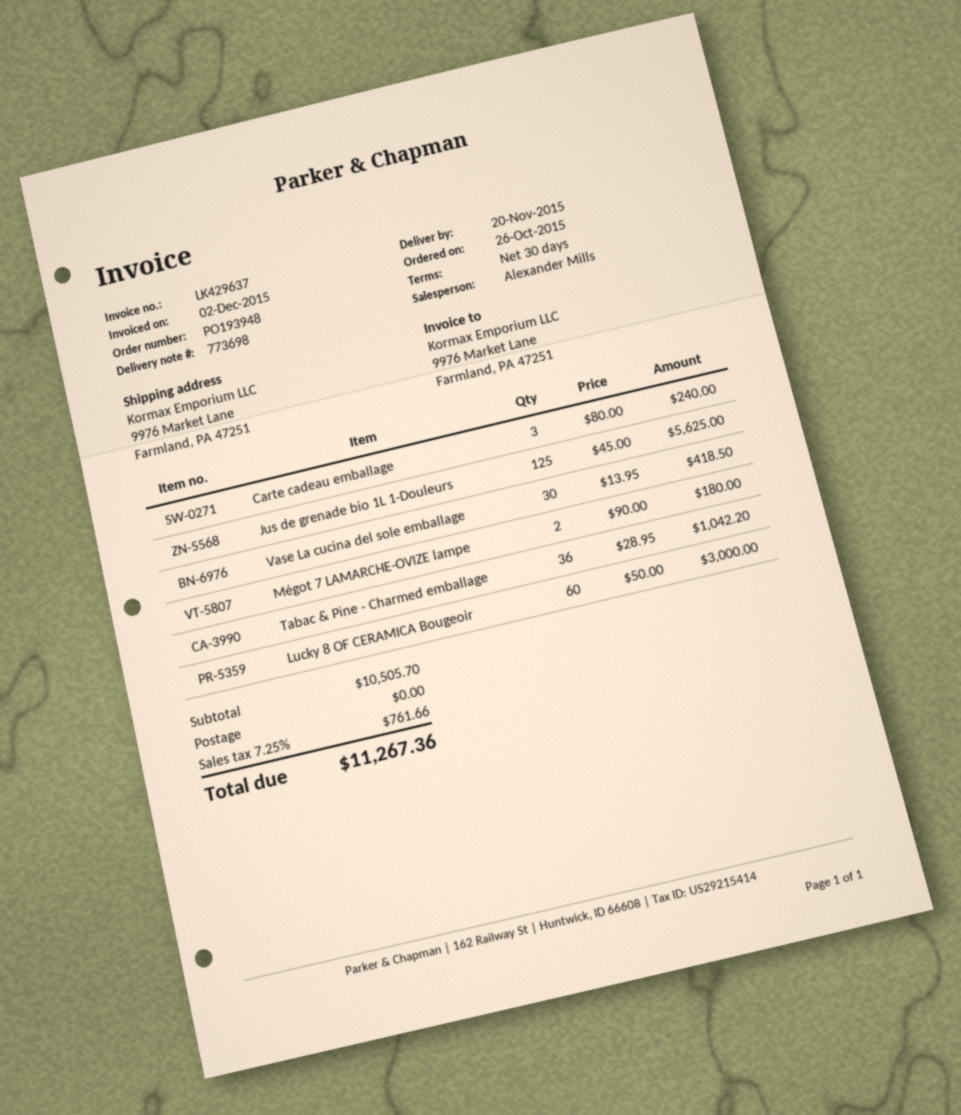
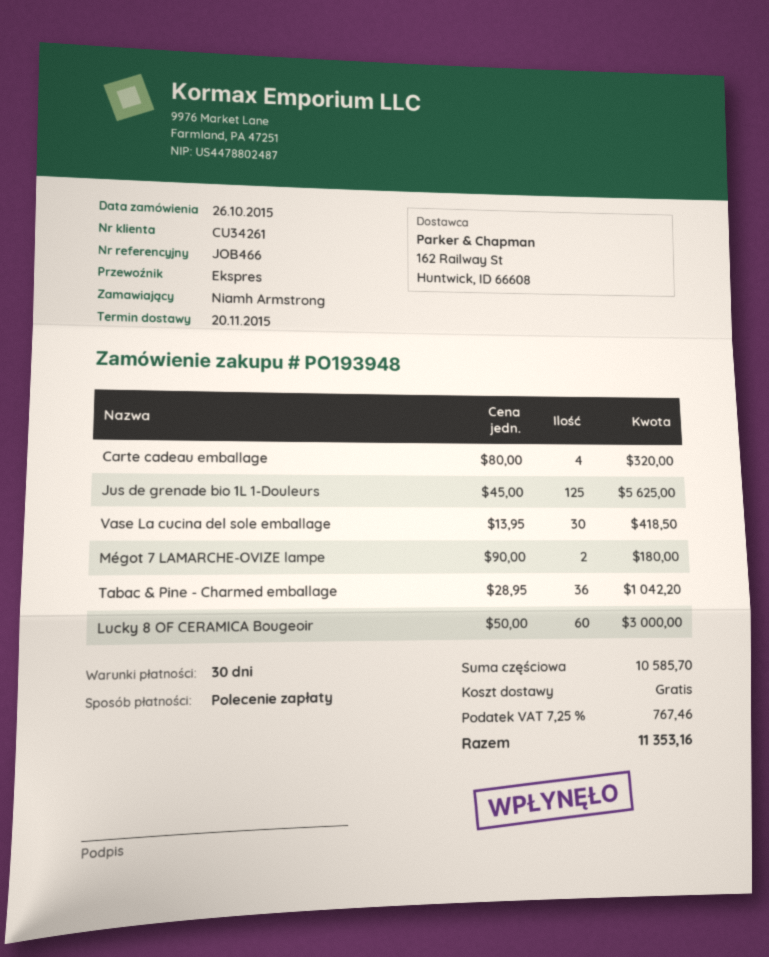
Carte cadeau emballage: 3 x 80.00 = 240.00 -> 4 x 80.00 = 320.00
subtotal: 10505.70 -> 10585.70
tax: 7.25% = 761.66 -> 7.25% = 767.46
total: 11267.36 -> 11353.16

